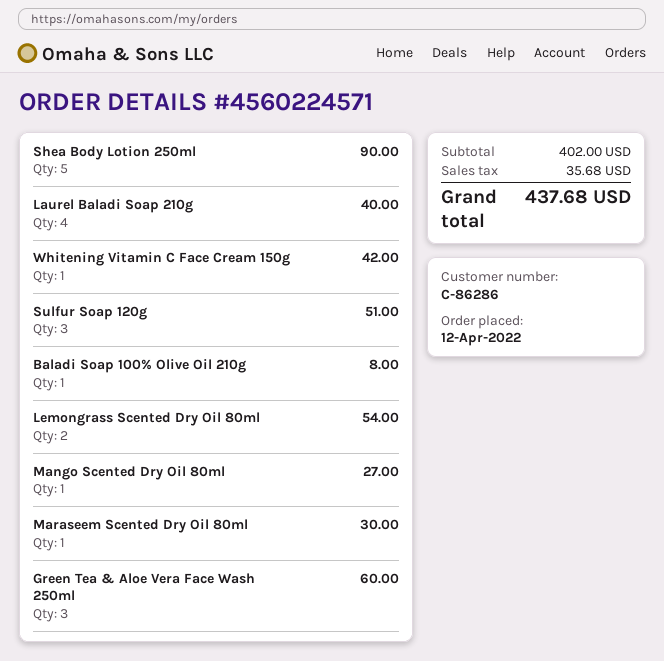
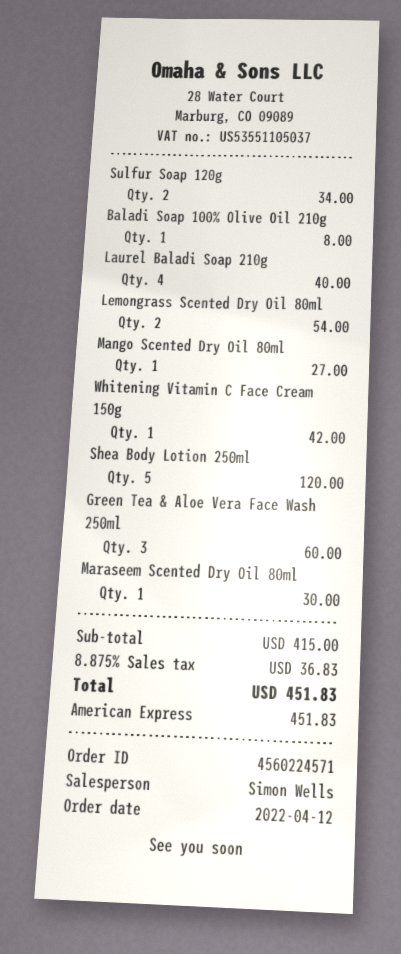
Shea Body Lotion 250ml: 5 for 90.00 -> 5 for 120.00
Sulfur Soap 120g: 3 for 51.00 -> 2 for 34.00
subtotal: 402.00 -> 415.00
tax: 35.68 -> 36.83
total: 437.68 -> 451.83

